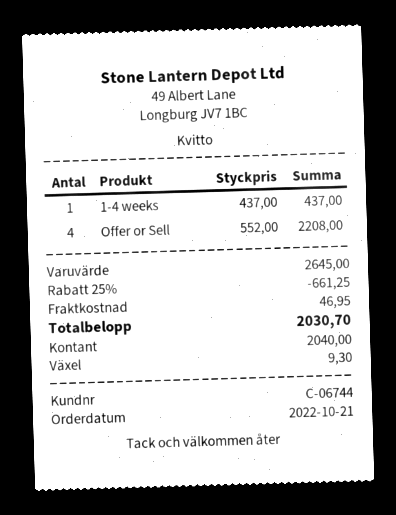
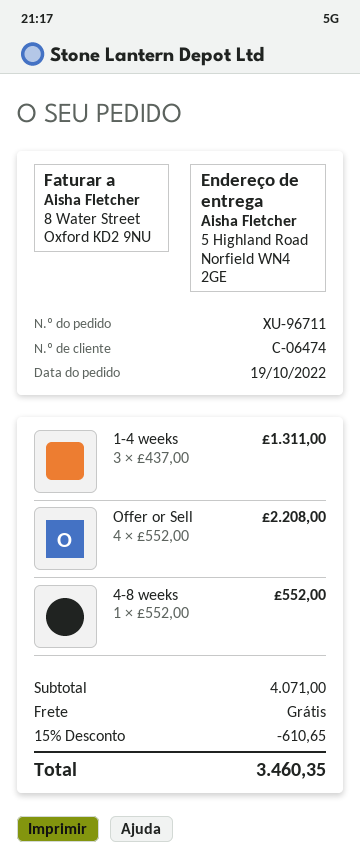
order date: 2022-10-21 -> 2022-10-19
customer number: C-06744 -> C-06474
1-4 weeks: 1 x 437.00 = 437.00 -> 3 x 437.00 = 1311.00
4-8 weeks: none -> 1 x 552.00 = 552.00
subtotal: 2645.00 -> 4071.00
discount: 25% = 661.25 -> 15% = 610.65
shipping: 46.95 -> 0.00
total: 2030.70 -> 3460.35

